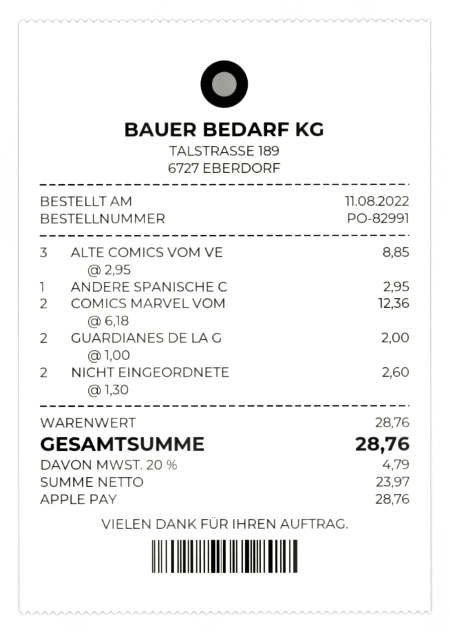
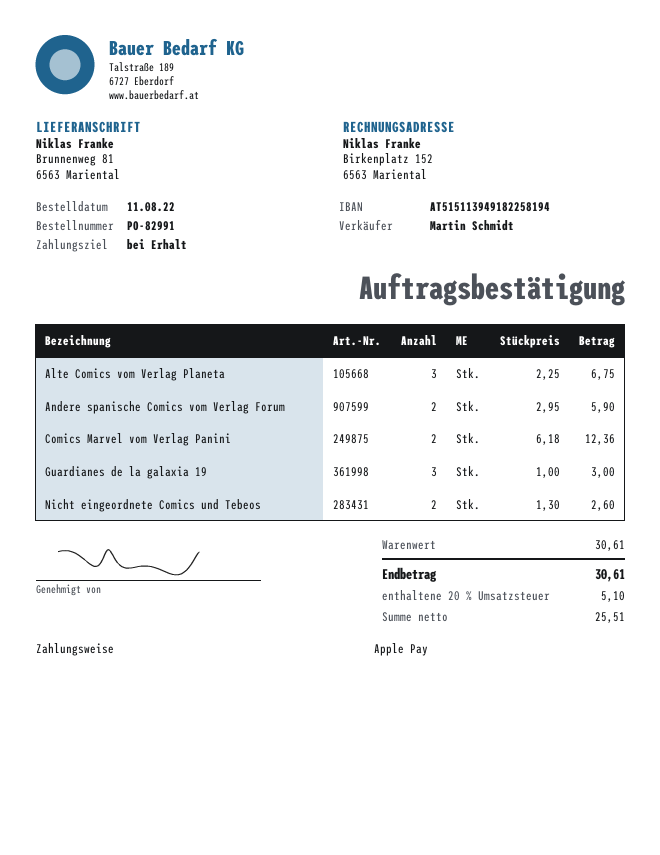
ALTE COMICS VOM VE: 3 x 2.95 = 8.85 -> 3 x 2.25 = 6.75
ANDERE SPANISCHE C: 1 x 2.95 = 2.95 -> 2 x 2.95 = 5.90
GUARDIANES DE LA G: 2 x 1.00 = 2.00 -> 3 x 1.00 = 3.00
subtotal: 28.76 -> 30.61
net: 23.97 -> 25.51
tax: 20% = 4.79 -> 20% = 5.10
total: 28.76 -> 30.61

